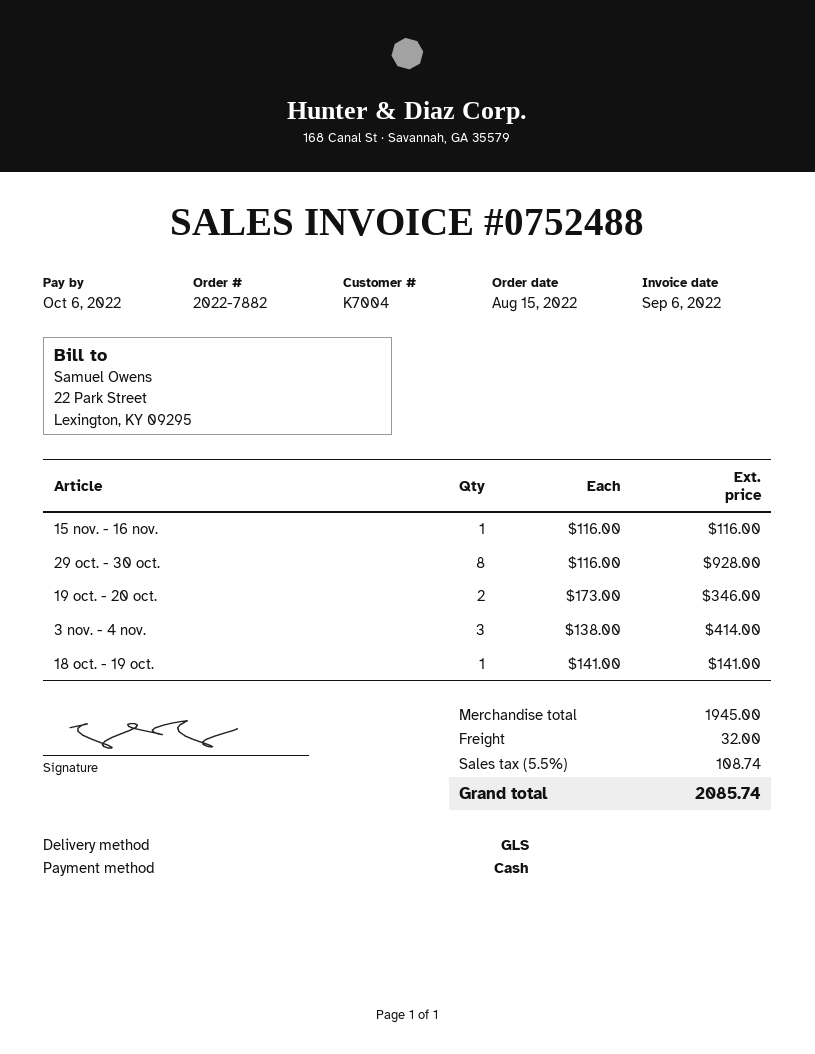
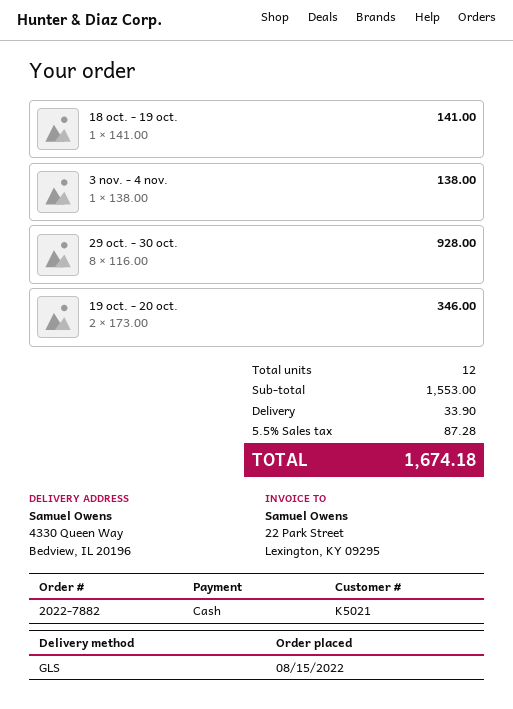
customer number: K7004 -> K5021
15 nov. - 16 nov.: 1 x 116.00 = 116.00 -> none
3 nov. - 4 nov.: 3 x 138.00 = 414.00 -> 1 x 138.00 = 138.00
subtotal: 1945.00 -> 1553.00
shipping: 32.00 -> 33.90
tax: 5.5% = 108.74 -> 5.5% = 87.28
total: 2085.74 -> 1674.18

